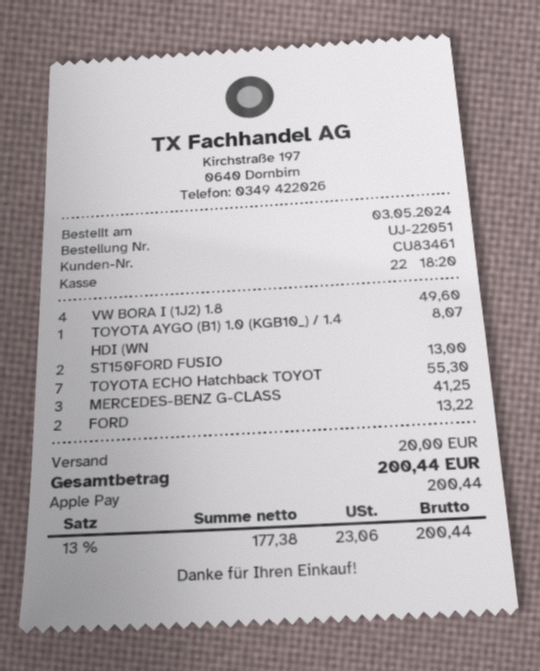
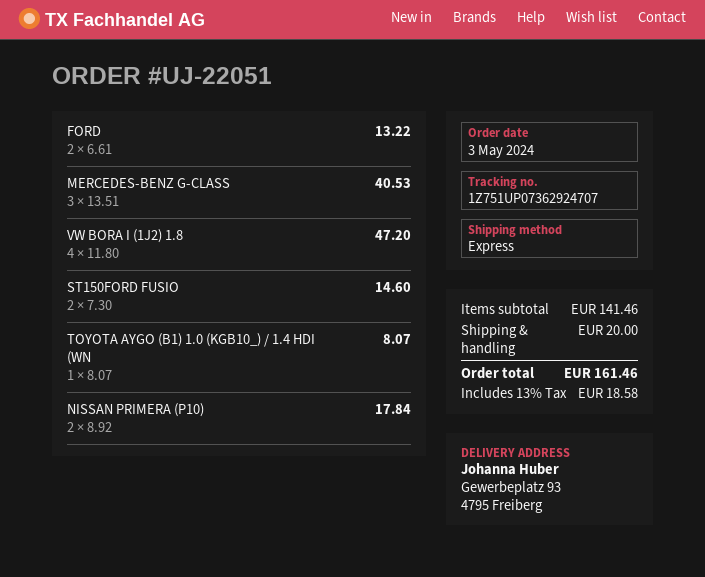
VW BORA I (1J2) 1.8: 4 for 49.60 -> 4 for 47.20
ST150FORD FUSIO: 2 for 13.00 -> 2 for 14.60
TOYOTA ECHO Hatchback TOYOT: 7 for 55.30 -> none
MERCEDES-BENZ G-CLASS: 3 for 41.25 -> 3 for 40.53
NISSAN PRIMERA (P10): none -> 2 for 17.84
tax: 13% = 23.06 -> 13% = 18.58
total: 200.44 -> 161.46

